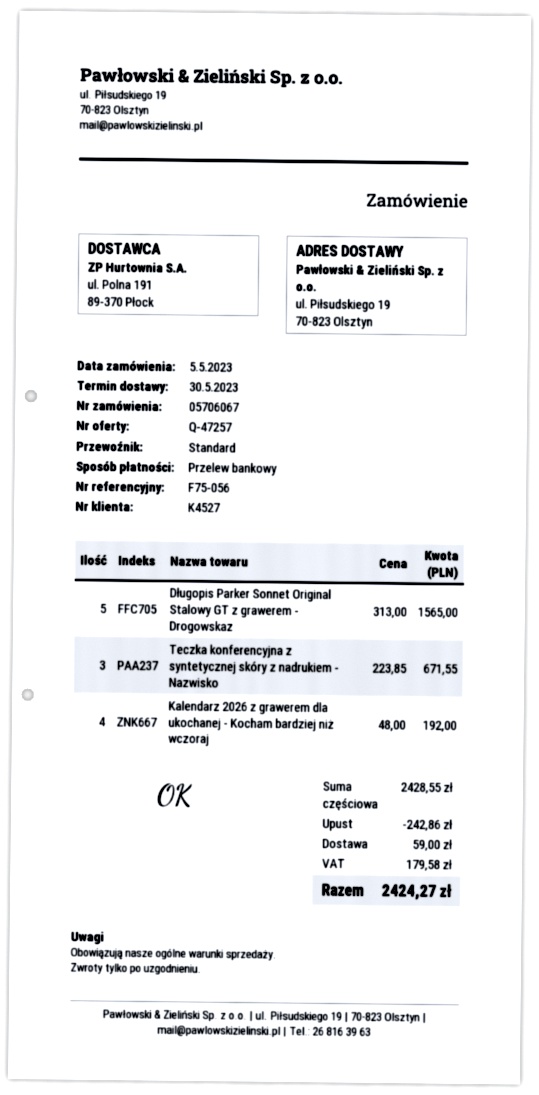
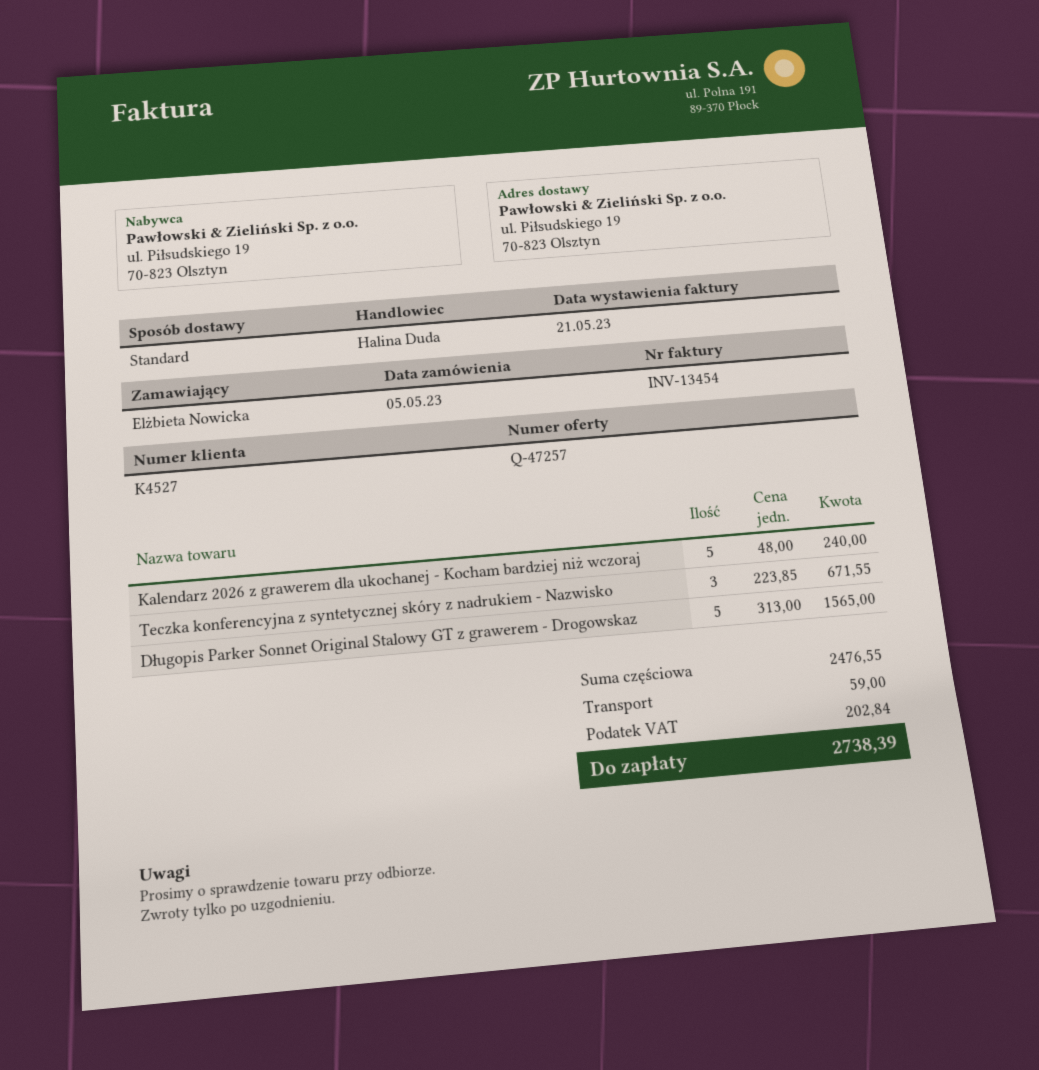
Kalendarz 2026 z grawerem dla ukochanej - Kocham bardziej niż wczoraj: 4 x 48.00 = 192.00 -> 5 x 48.00 = 240.00
subtotal: 2428.55 -> 2476.55
discount: 242.86 -> none
tax: 179.58 -> 202.84
total: 2424.27 -> 2738.39

